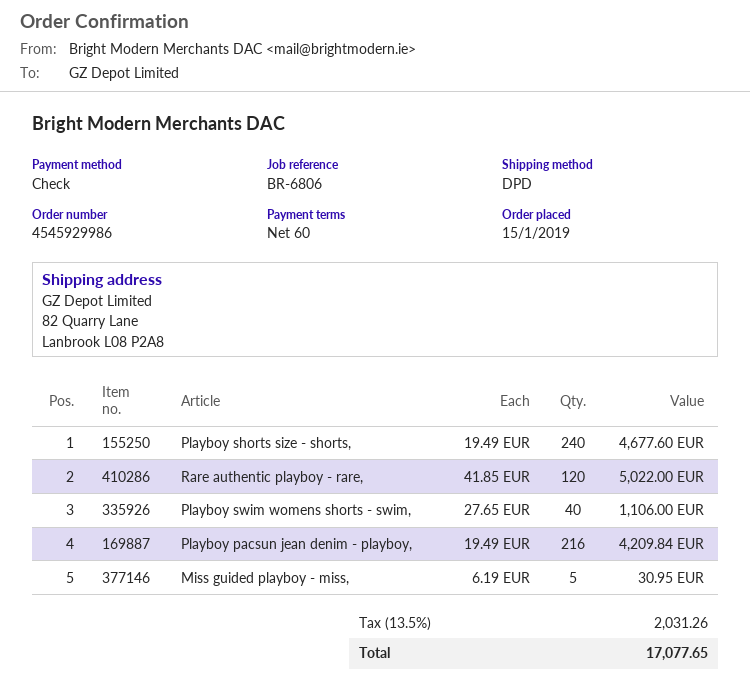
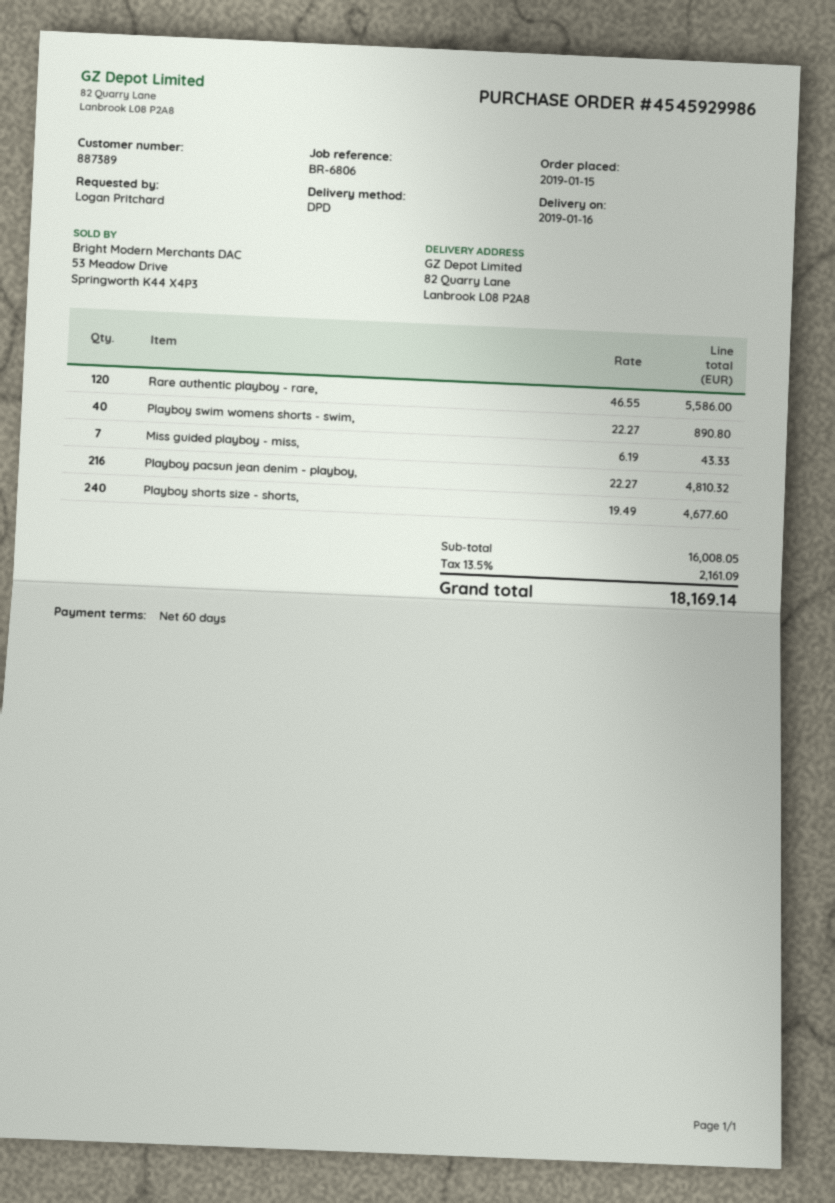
Rare authentic playboy - rare,: 120 x 41.85 = 5022.00 -> 120 x 46.55 = 5586.00
Playboy swim womens shorts - swim,: 40 x 27.65 = 1106.00 -> 40 x 22.27 = 890.80
Playboy pacsun jean denim - playboy,: 216 x 19.49 = 4209.84 -> 216 x 22.27 = 4810.32
Miss guided playboy - miss,: 5 x 6.19 = 30.95 -> 7 x 6.19 = 43.33
tax: 13.5% = 2031.26 -> 13.5% = 2161.09
total: 17077.65 -> 18169.14

